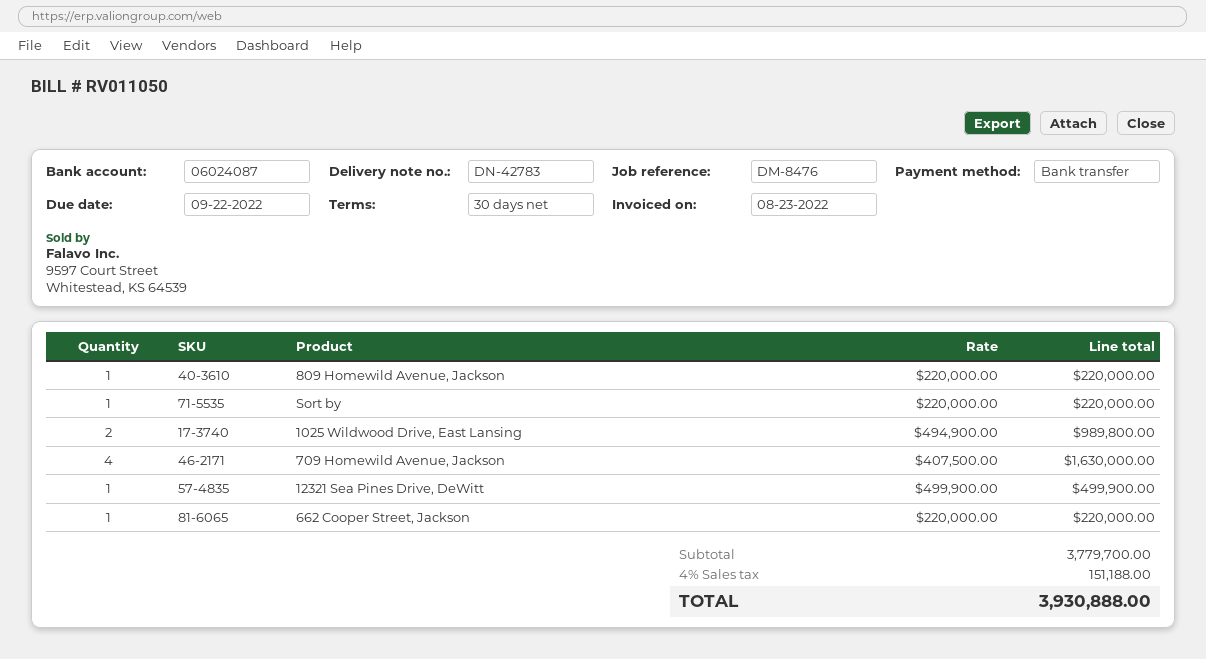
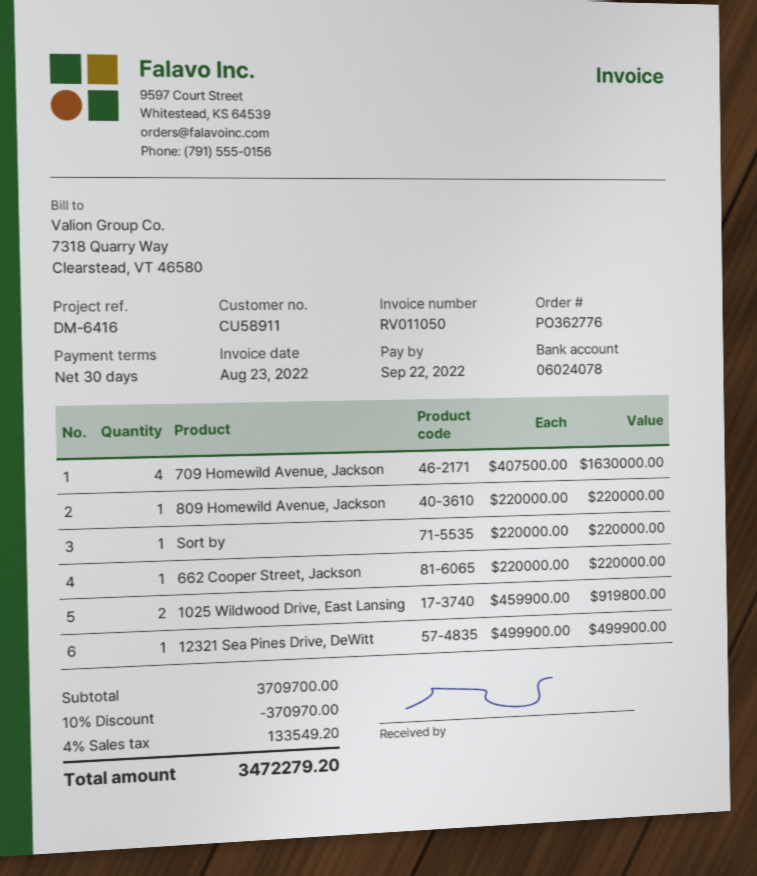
reference: DM-8476 -> DM-6416
bank account: 06024087 -> 06024078
1025 Wildwood Drive, East Lansing: 2 x 494900.00 = 989800.00 -> 2 x 459900.00 = 919800.00
subtotal: 3779700.00 -> 3709700.00
discount: none -> 10% = 370970.00
tax: 4% = 151188.00 -> 4% = 133549.20
total: 3930888.00 -> 3472279.20

